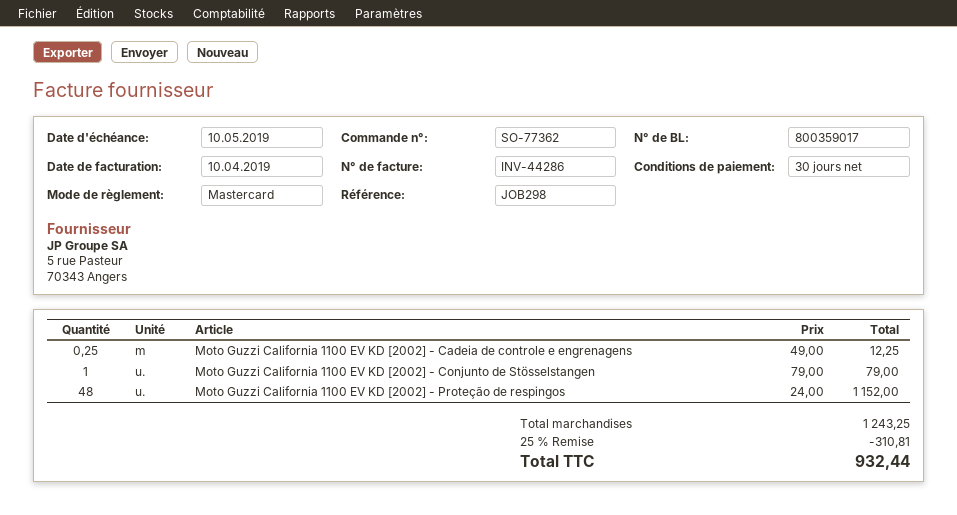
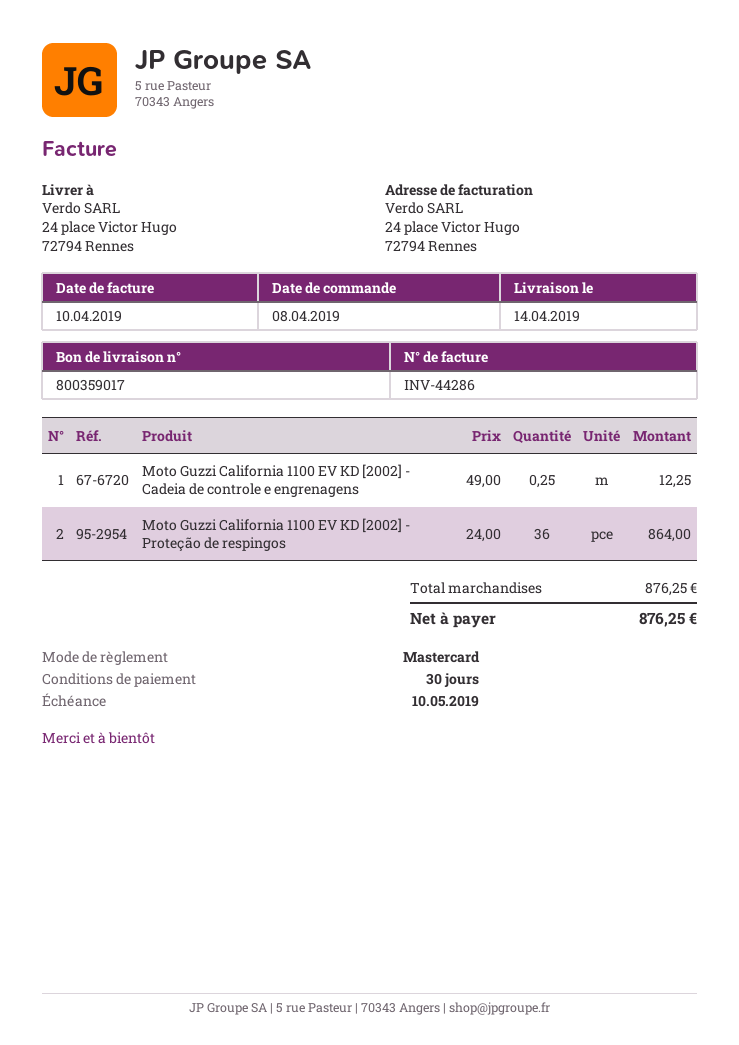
Moto Guzzi California 1100 EV KD [2002] - Conjunto de Stösselstangen: 1 x 79.00 = 79.00 -> none
Moto Guzzi California 1100 EV KD [2002] - Proteção de respingos: 48 x 24.00 = 1152.00 -> 36 x 24.00 = 864.00
subtotal: 1243.25 -> 876.25
discount: 25% = 310.81 -> none
total: 932.44 -> 876.25

